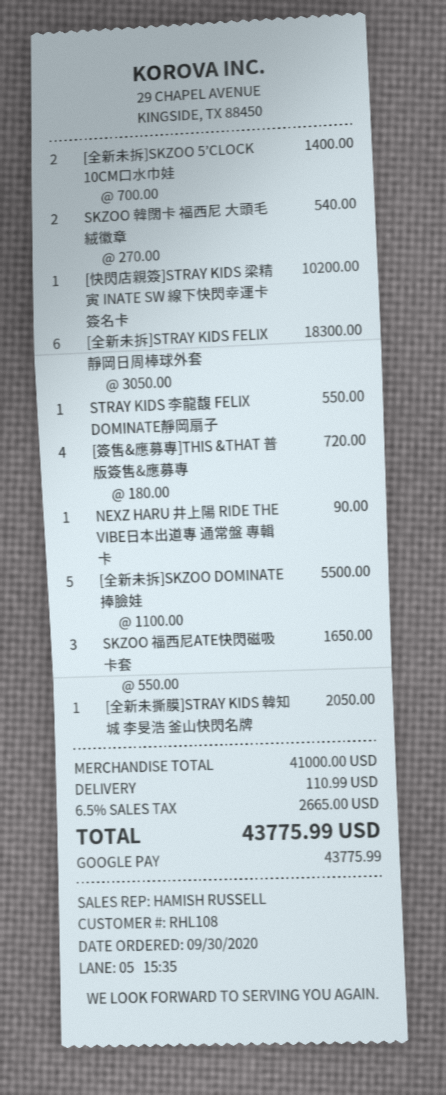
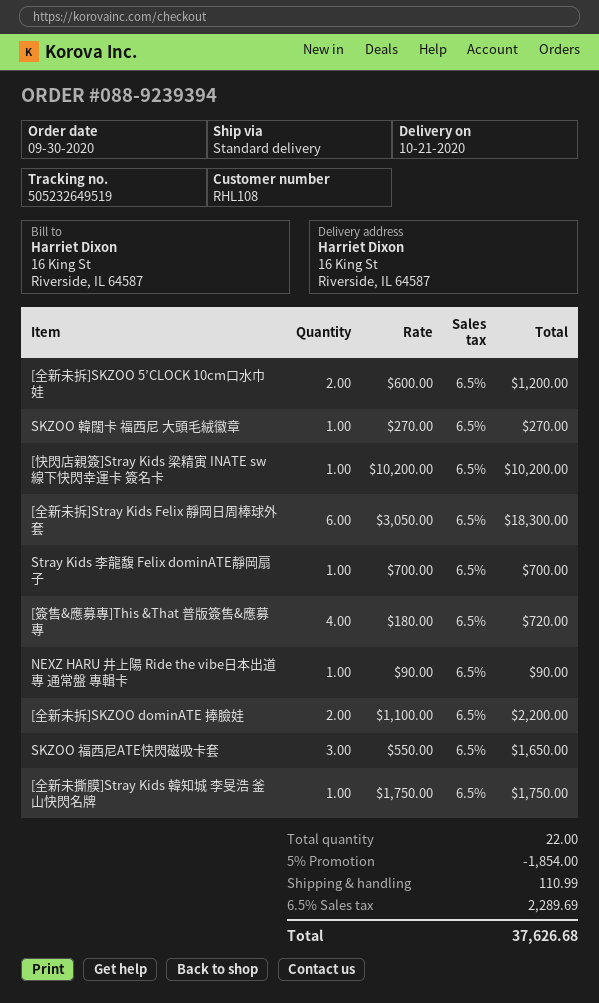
[全新未拆]SKZOO 5’CLOCK 10CM口水巾娃: 2 x 700.00 = 1400.00 -> 2 x 600.00 = 1200.00
SKZOO 韓闊卡 福西尼 大頭毛絨徽章: 2 x 270.00 = 540.00 -> 1 x 270.00 = 270.00
STRAY KIDS 李龍馥 FELIX DOMINATE靜岡扇子: 1 x 550.00 = 550.00 -> 1 x 700.00 = 700.00
[全新未拆]SKZOO DOMINATE 捧臉娃: 5 x 1100.00 = 5500.00 -> 2 x 1100.00 = 2200.00
[全新未撕膜]STRAY KIDS 韓知城 李旻浩 釜山快閃名牌: 1 x 2050.00 = 2050.00 -> 1 x 1750.00 = 1750.00
discount: none -> 5% = 1854.00
tax: 6.5% = 2665.00 -> 6.5% = 2289.69
total: 43775.99 -> 37626.68

